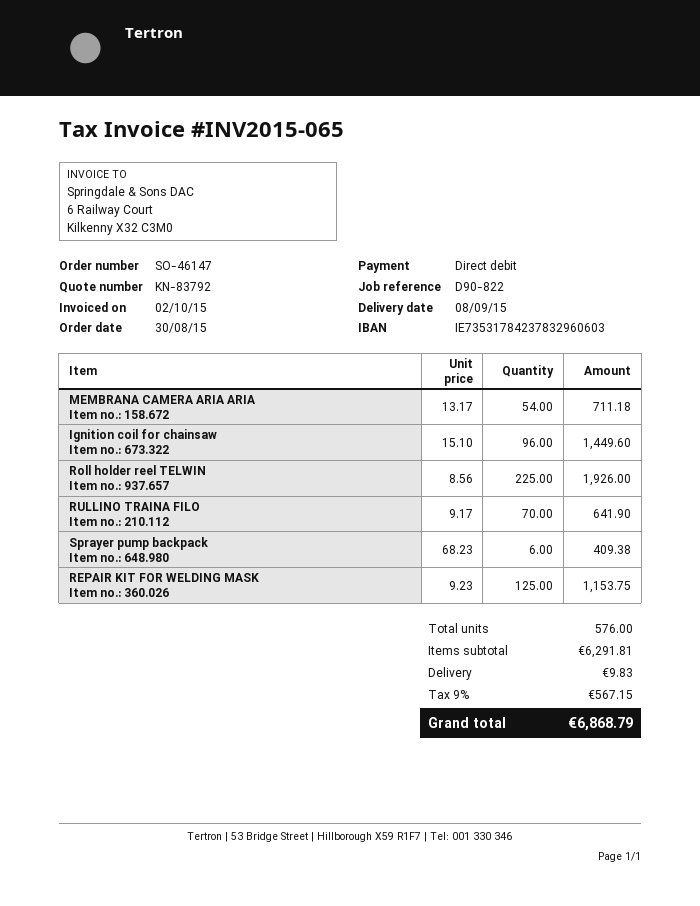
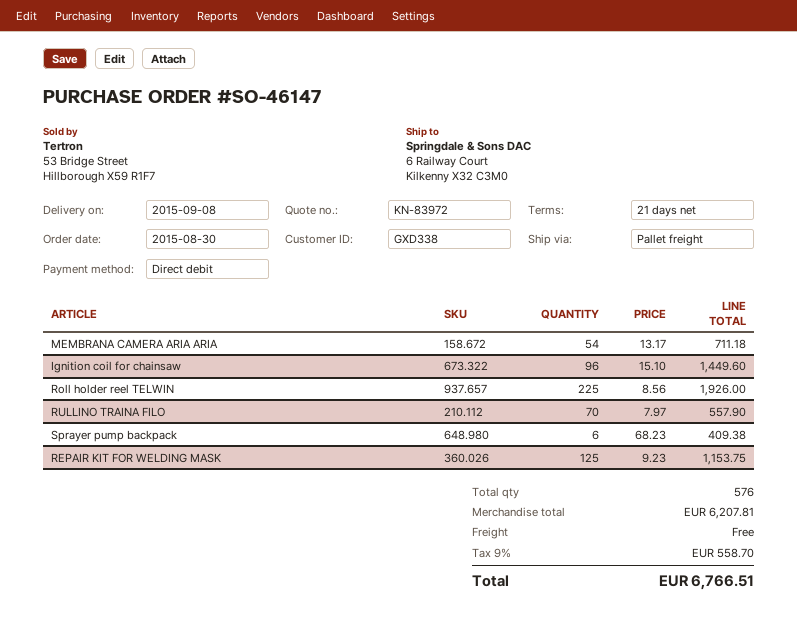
quote number: KN-83792 -> KN-83972
RULLINO TRAINA FILO: 70 x 9.17 = 641.90 -> 70 x 7.97 = 557.90
subtotal: 6291.81 -> 6207.81
shipping: 9.83 -> 0.00
tax: 9% = 567.15 -> 9% = 558.70
total: 6868.79 -> 6766.51

